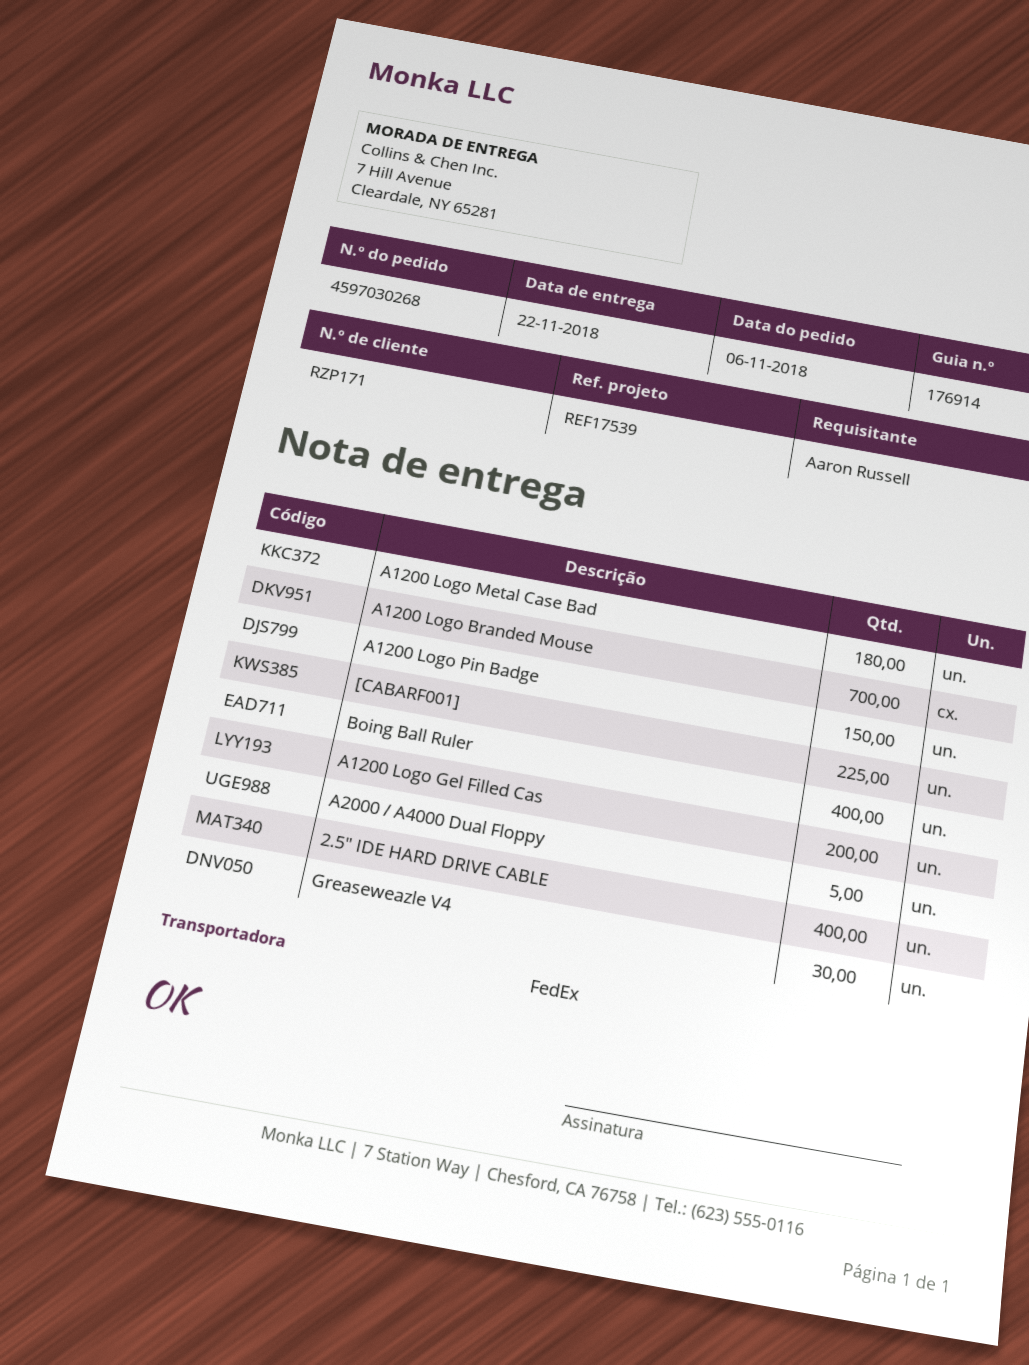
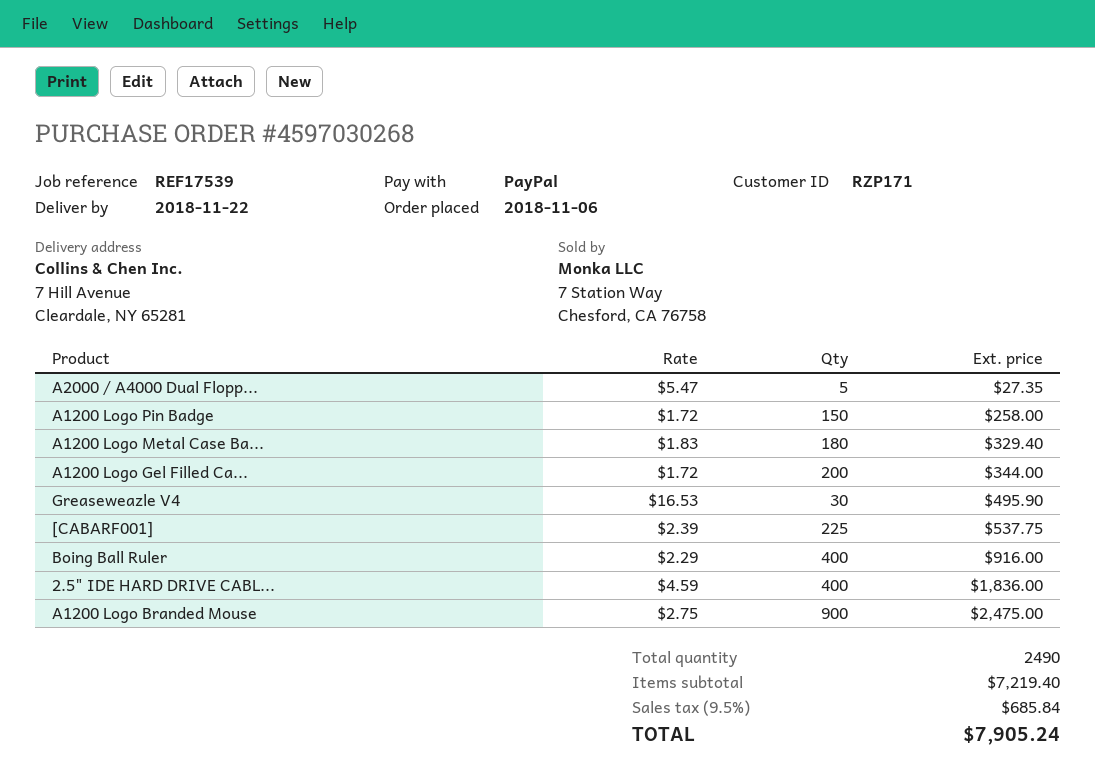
A1200 Logo Branded Mouse: 700 -> 900

